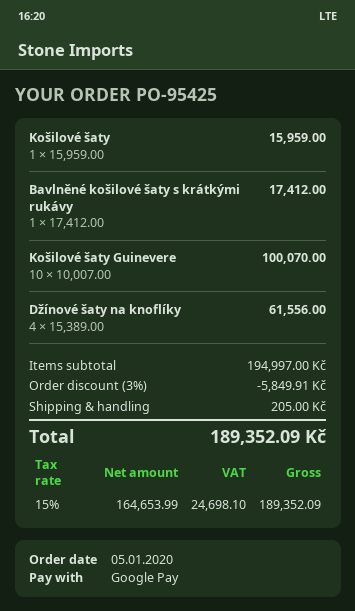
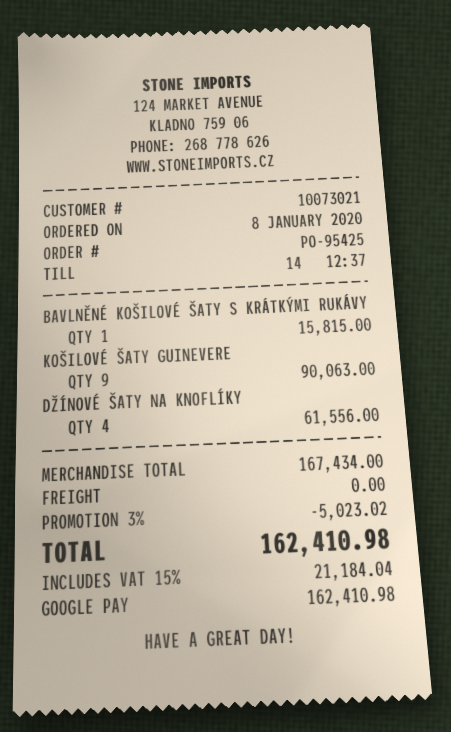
order date: 2020-01-05 -> 2020-01-08
Košilové šaty: 1 for 15959.00 -> none
Bavlněné košilové šaty s krátkými rukávy: 1 for 17412.00 -> 1 for 15815.00
Košilové šaty Guinevere: 10 for 100070.00 -> 9 for 90063.00
subtotal: 194997.00 -> 167434.00
discount: 3% = 5849.91 -> 3% = 5023.02
shipping: 205.00 -> 0.00
tax: 15% = 24698.10 -> 15% = 21184.04
total: 189352.09 -> 162410.98

